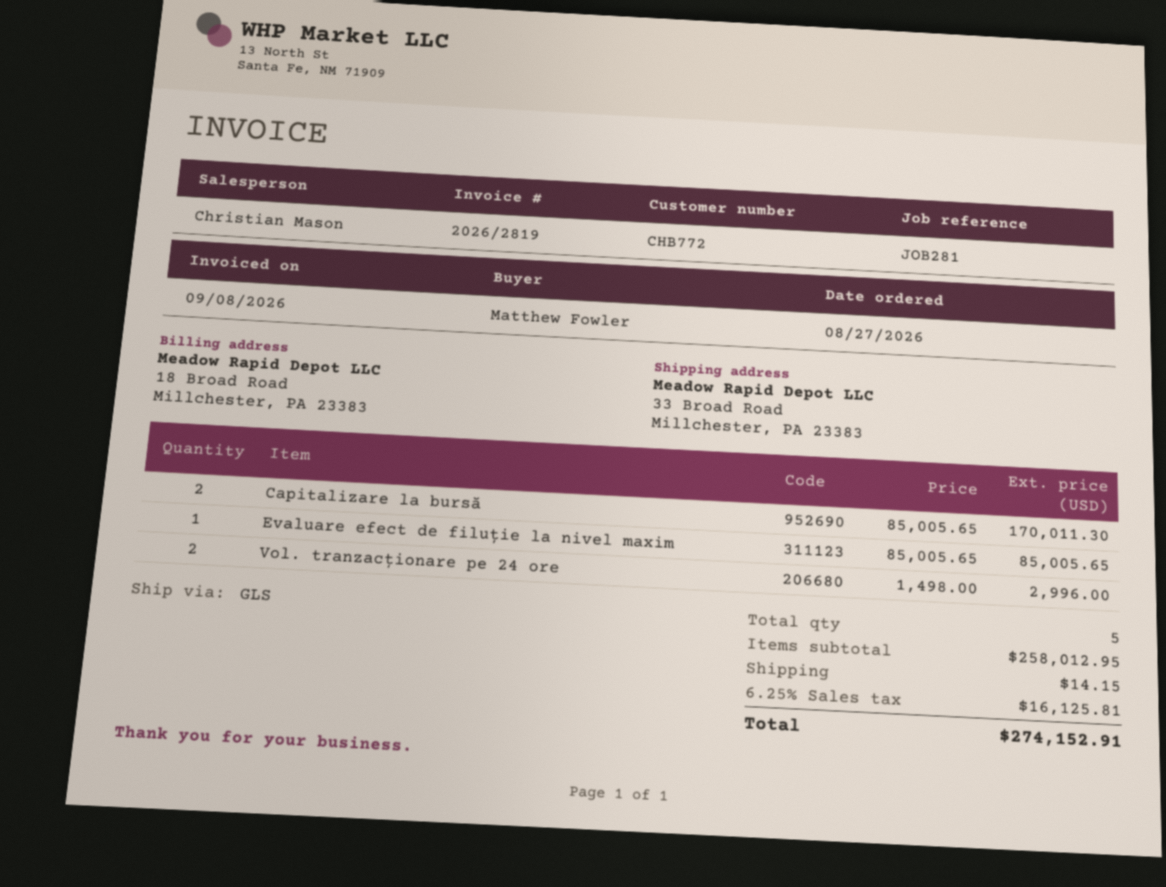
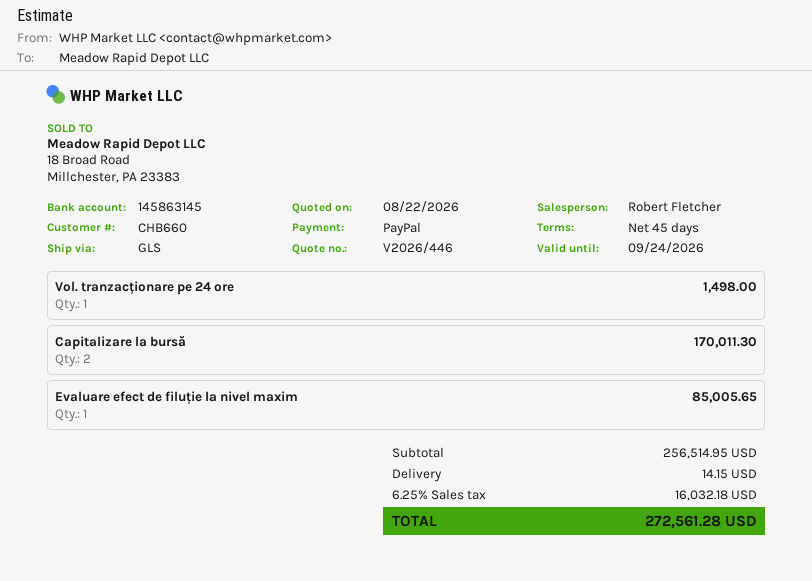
customer number: CHB772 -> CHB660
sales rep: Christian Mason -> Robert Fletcher
Vol. tranzacționare pe 24 ore: 2 for 2996.00 -> 1 for 1498.00
subtotal: 258012.95 -> 256514.95
tax: 6.25% = 16125.81 -> 6.25% = 16032.18
total: 274152.91 -> 272561.28

